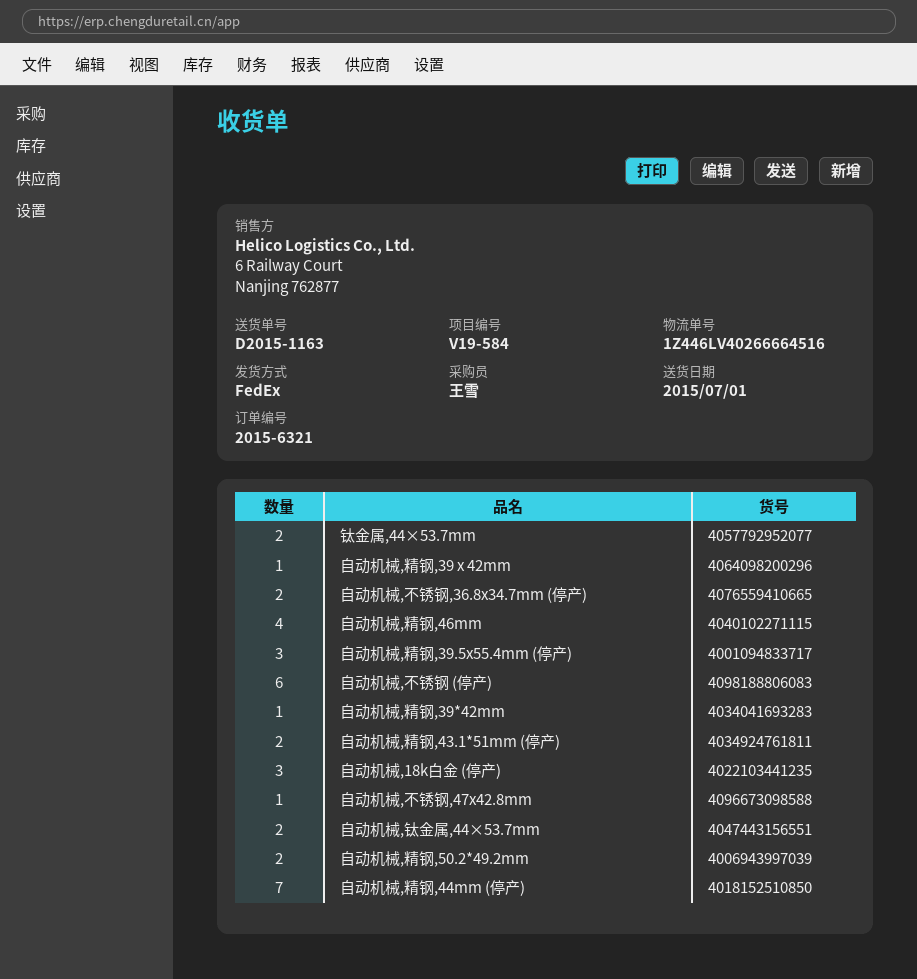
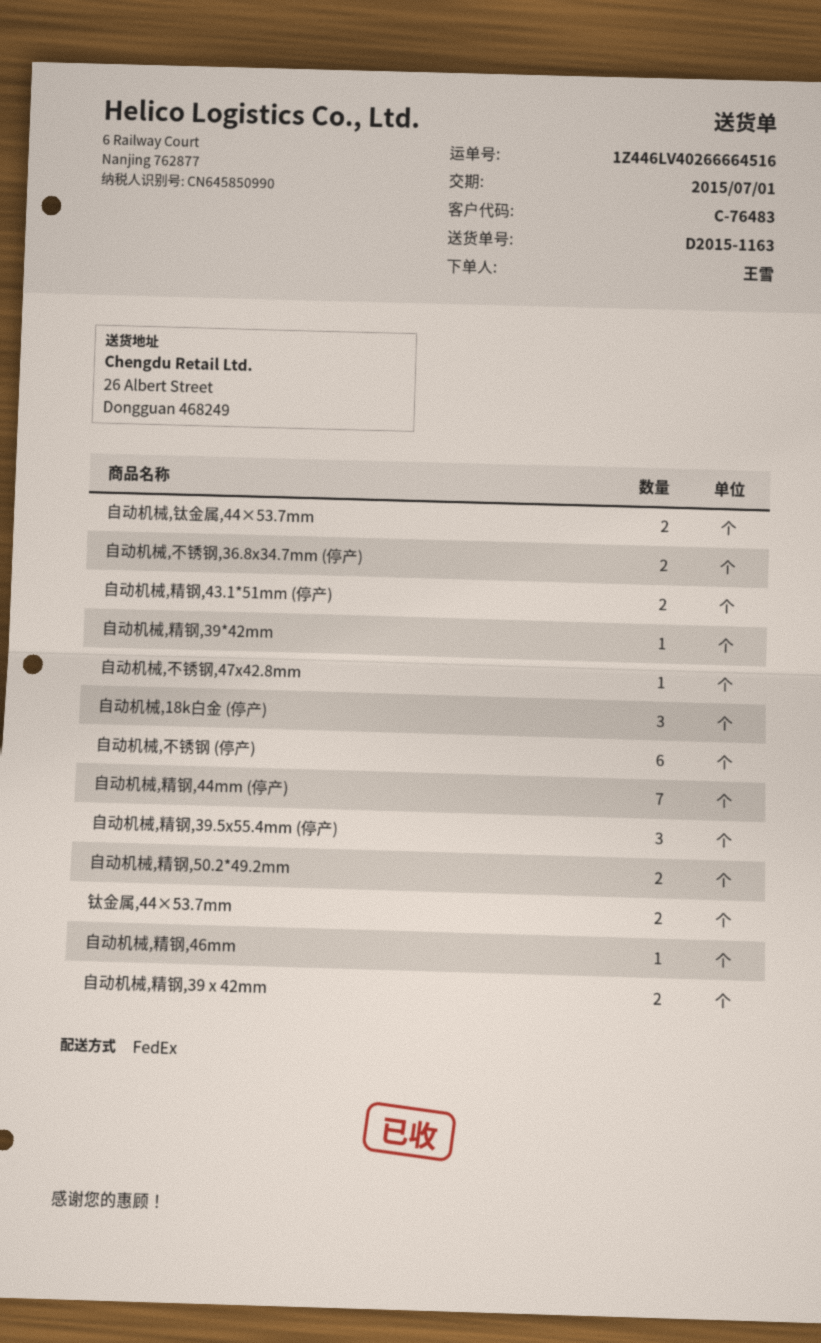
自动机械,精钢,39 x 42mm: 1 -> 2
自动机械,精钢,46mm: 4 -> 1

